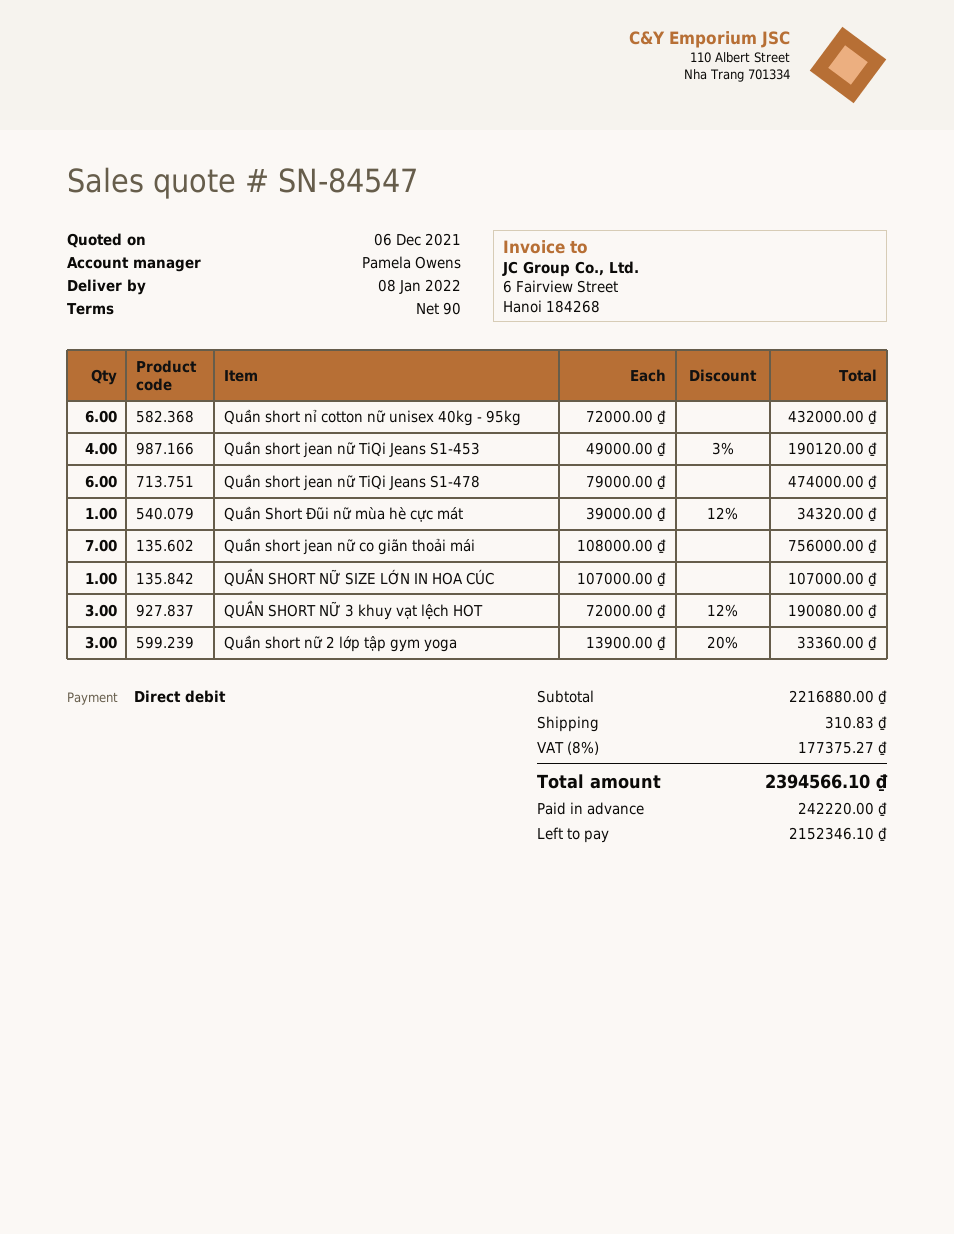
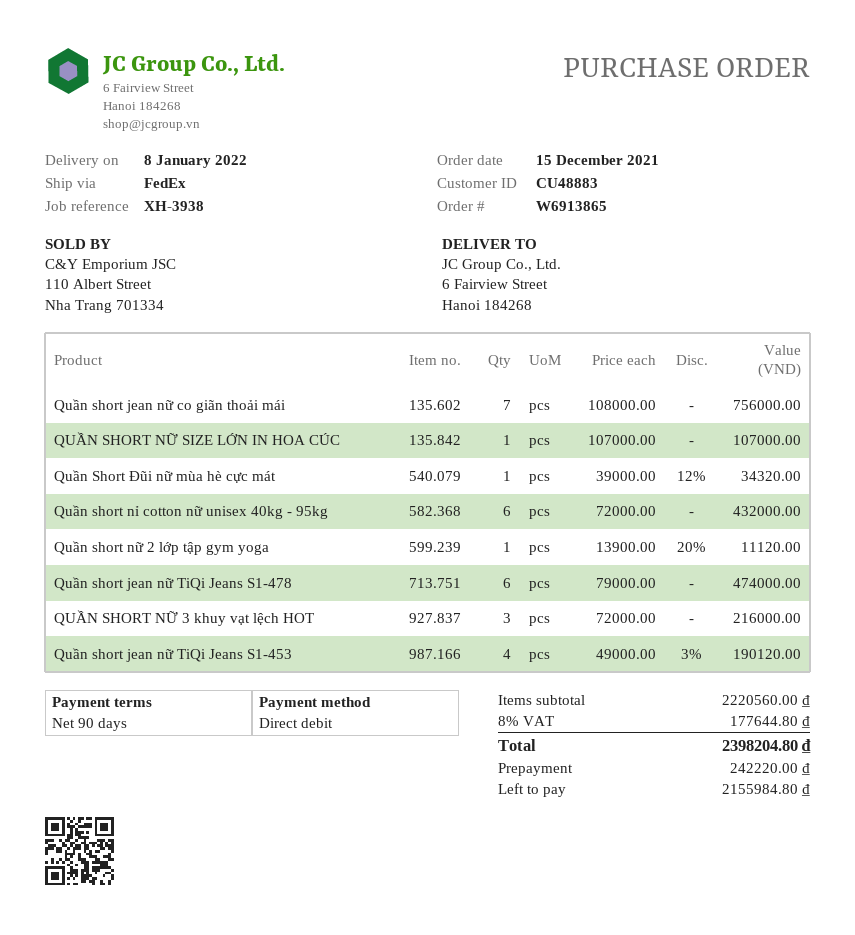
QUẦN SHORT NỮ 3 khuy vạt lệch HOT: 3 x 72000.00 - 12% = 190080.00 -> 3 x 72000.00 = 216000.00
Quần short nữ 2 lớp tập gym yoga: 3 x 13900.00 - 20% = 33360.00 -> 1 x 13900.00 - 20% = 11120.00
subtotal: 2216880.00 -> 2220560.00
shipping: 310.83 -> none
tax: 8% = 177375.27 -> 8% = 177644.80
total: 2394566.10 -> 2398204.80
balance: 2152346.10 -> 2155984.80

